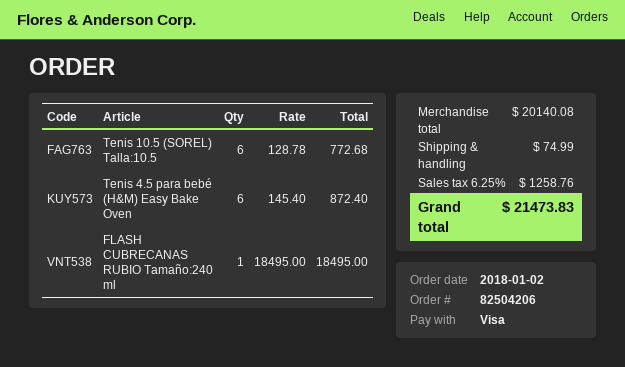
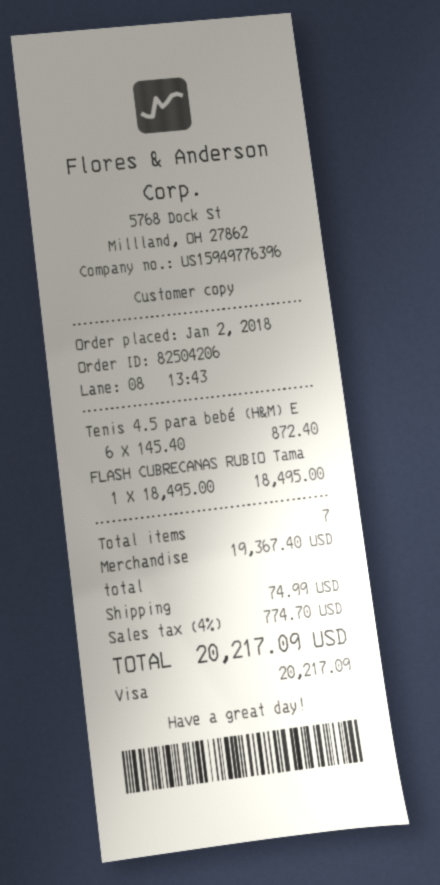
Tenis 10.5 (SOREL) Talla:10.5: 6 x 128.78 = 772.68 -> none
subtotal: 20140.08 -> 19367.40
tax: 6.25% = 1258.76 -> 4% = 774.70
total: 21473.83 -> 20217.09

